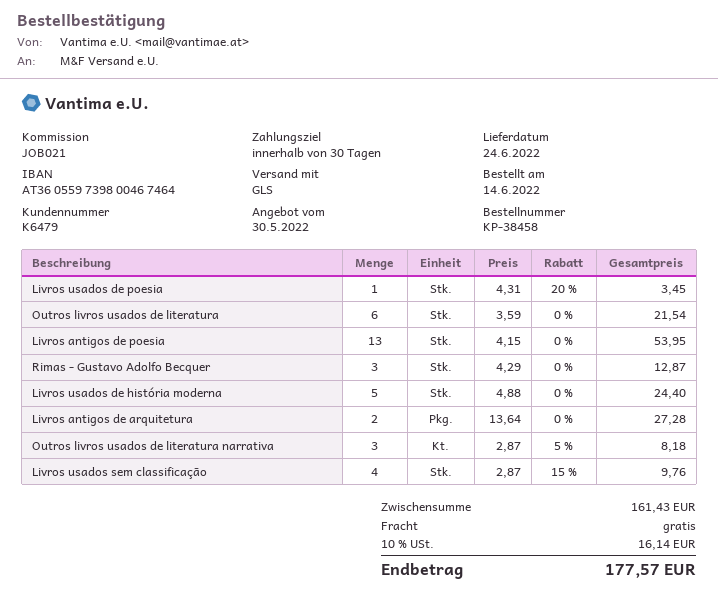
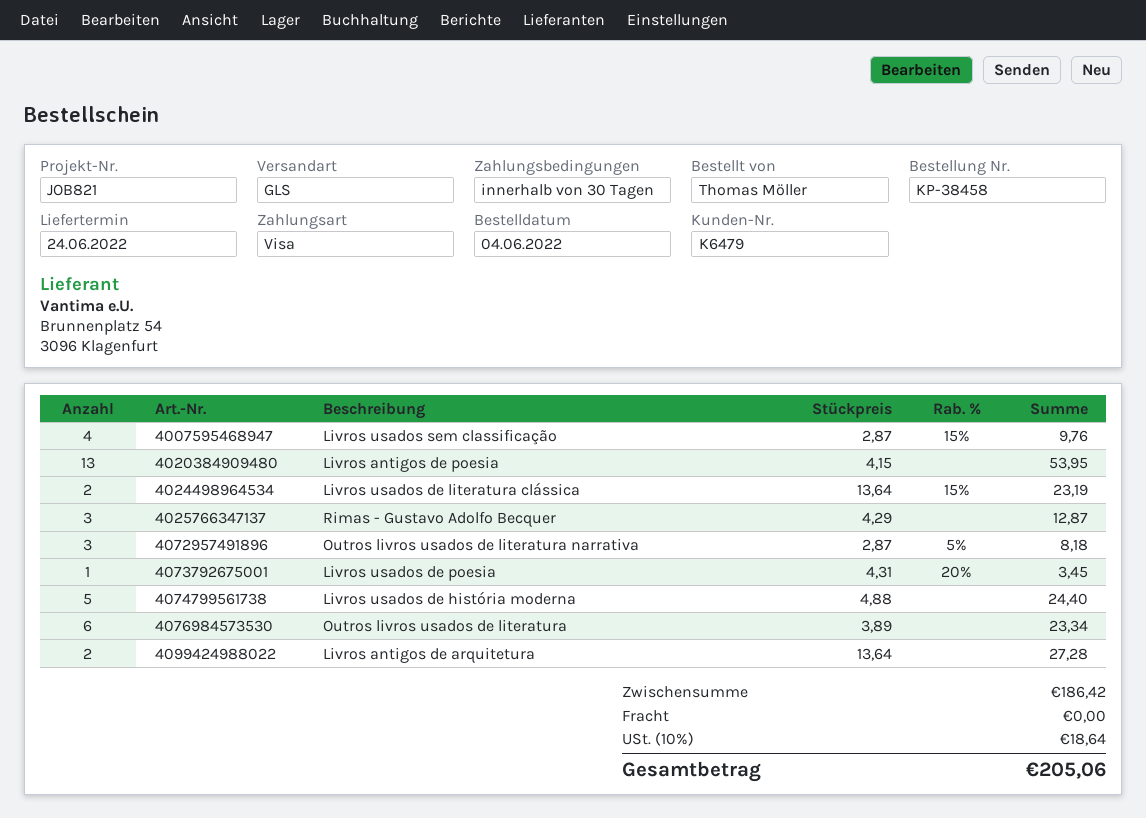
order date: 2022-06-14 -> 2022-06-04
reference: JOB021 -> JOB821
Outros livros usados de literatura: 6 x 3.59 = 21.54 -> 6 x 3.89 = 23.34
Livros usados de literatura clássica: none -> 2 x 13.64 - 15% = 23.19
subtotal: 161.43 -> 186.42
tax: 10% = 16.14 -> 10% = 18.64
total: 177.57 -> 205.06

